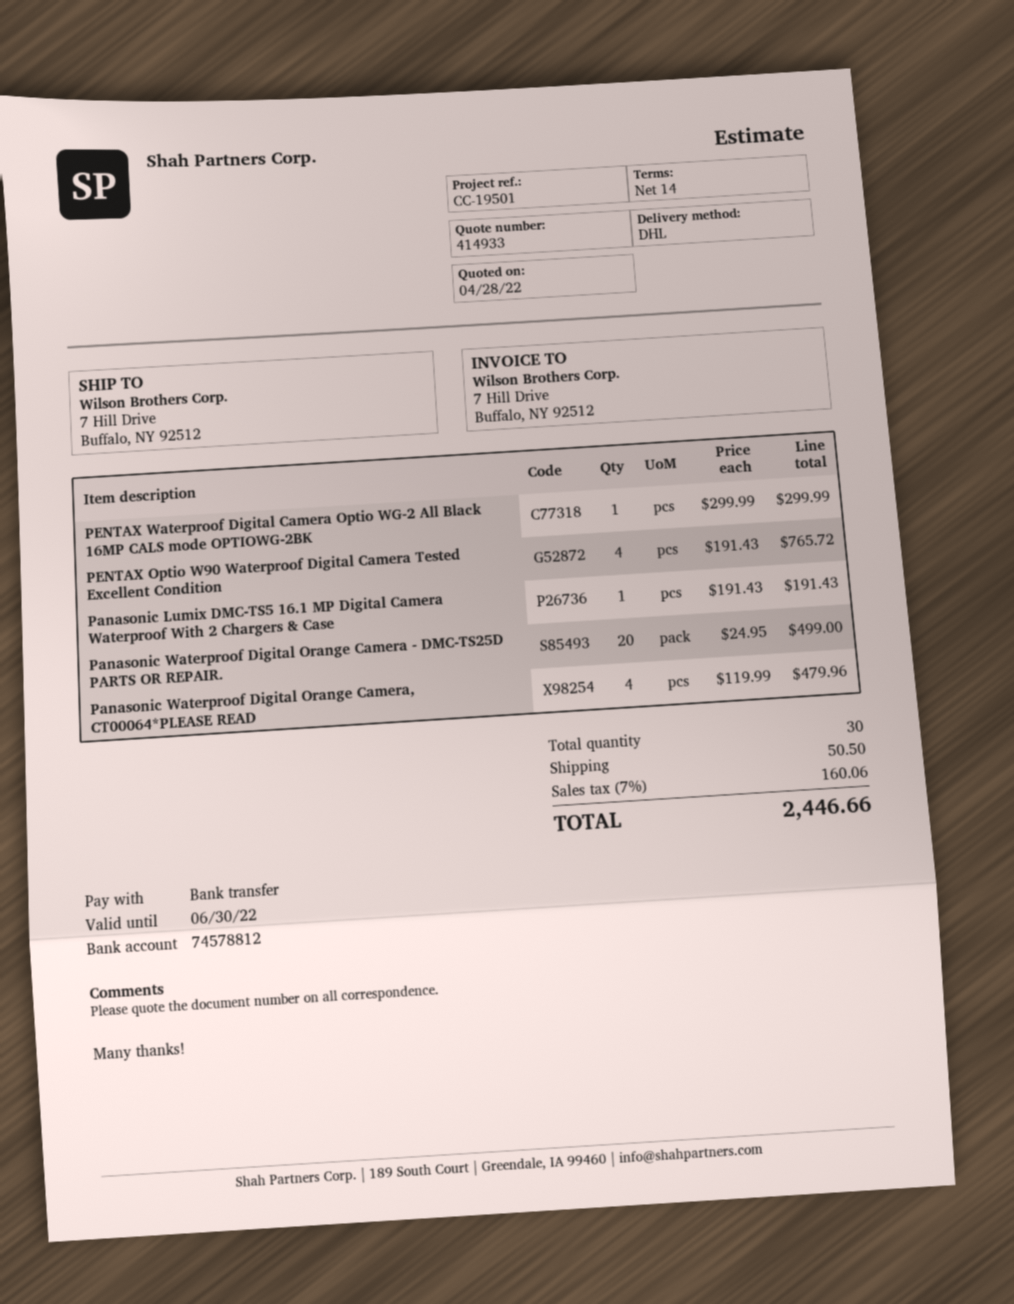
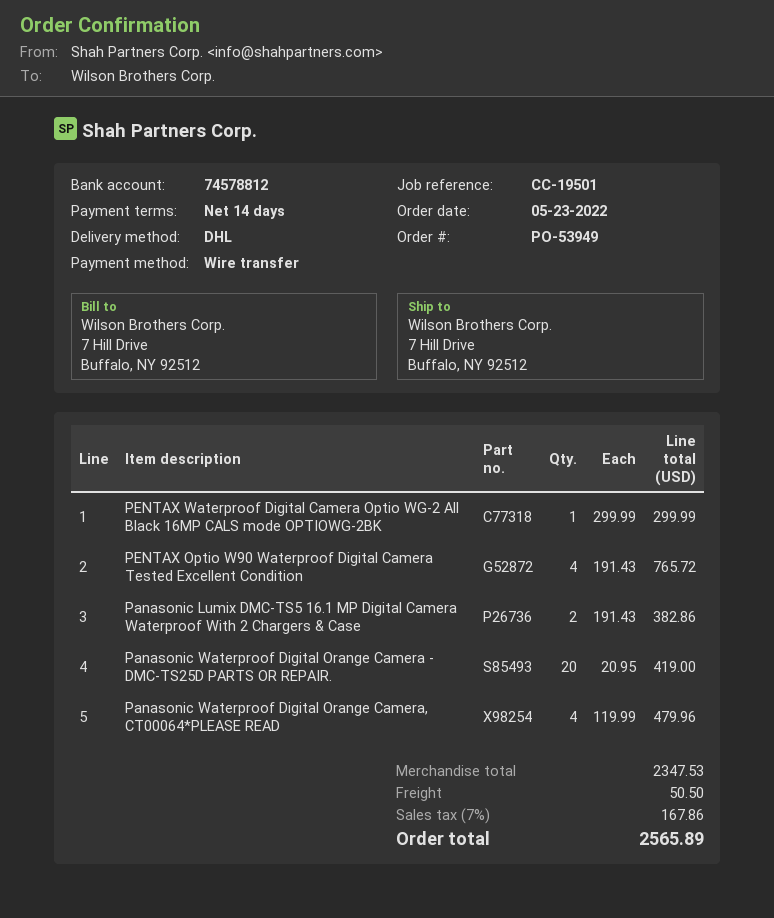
Panasonic Lumix DMC-TS5 16.1 MP Digital Camera Waterproof With 2 Chargers & Case: 1 x 191.43 = 191.43 -> 2 x 191.43 = 382.86
Panasonic Waterproof Digital Orange Camera - DMC-TS25D PARTS OR REPAIR.: 20 x 24.95 = 499.00 -> 20 x 20.95 = 419.00
tax: 7% = 160.06 -> 7% = 167.86
total: 2446.66 -> 2565.89

